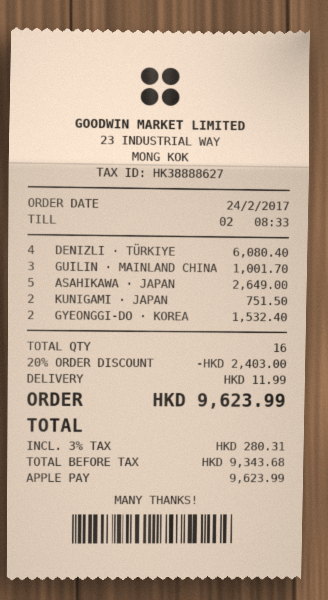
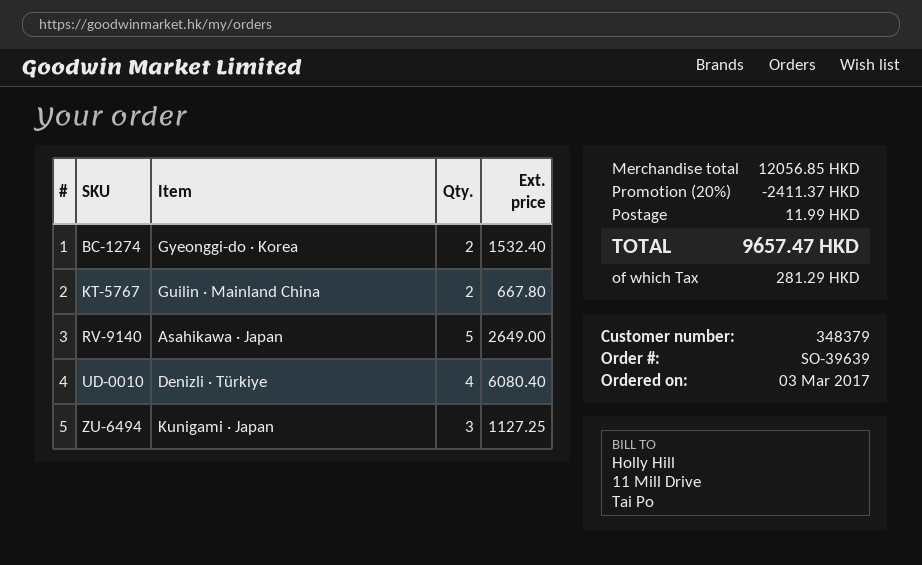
order date: 2017-02-24 -> 2017-03-03
GUILIN · MAINLAND CHINA: 3 for 1001.70 -> 2 for 667.80
KUNIGAMI · JAPAN: 2 for 751.50 -> 3 for 1127.25
discount: 20% = 2403.00 -> 20% = 2411.37
tax: 280.31 -> 281.29
total: 9623.99 -> 9657.47

